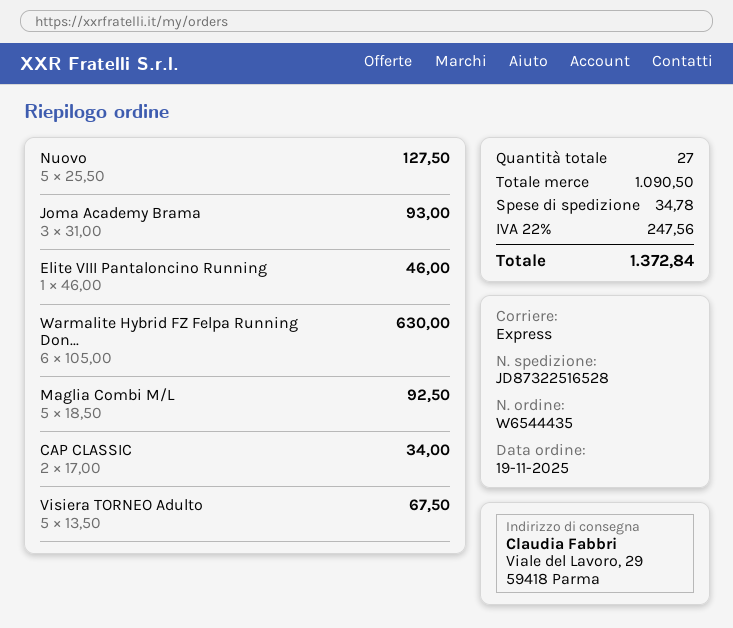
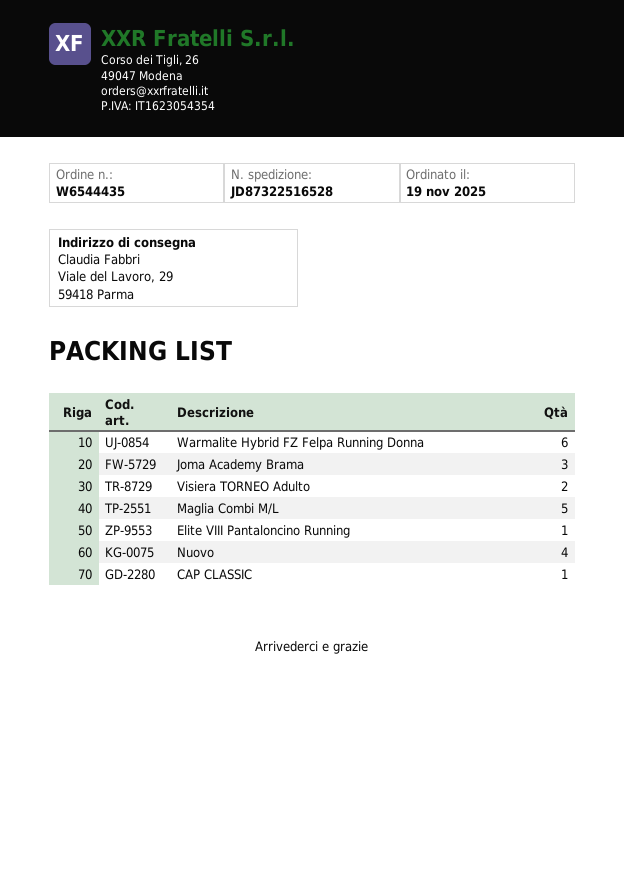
Nuovo: 5 -> 4
CAP CLASSIC: 2 -> 1
Visiera TORNEO Adulto: 5 -> 2

